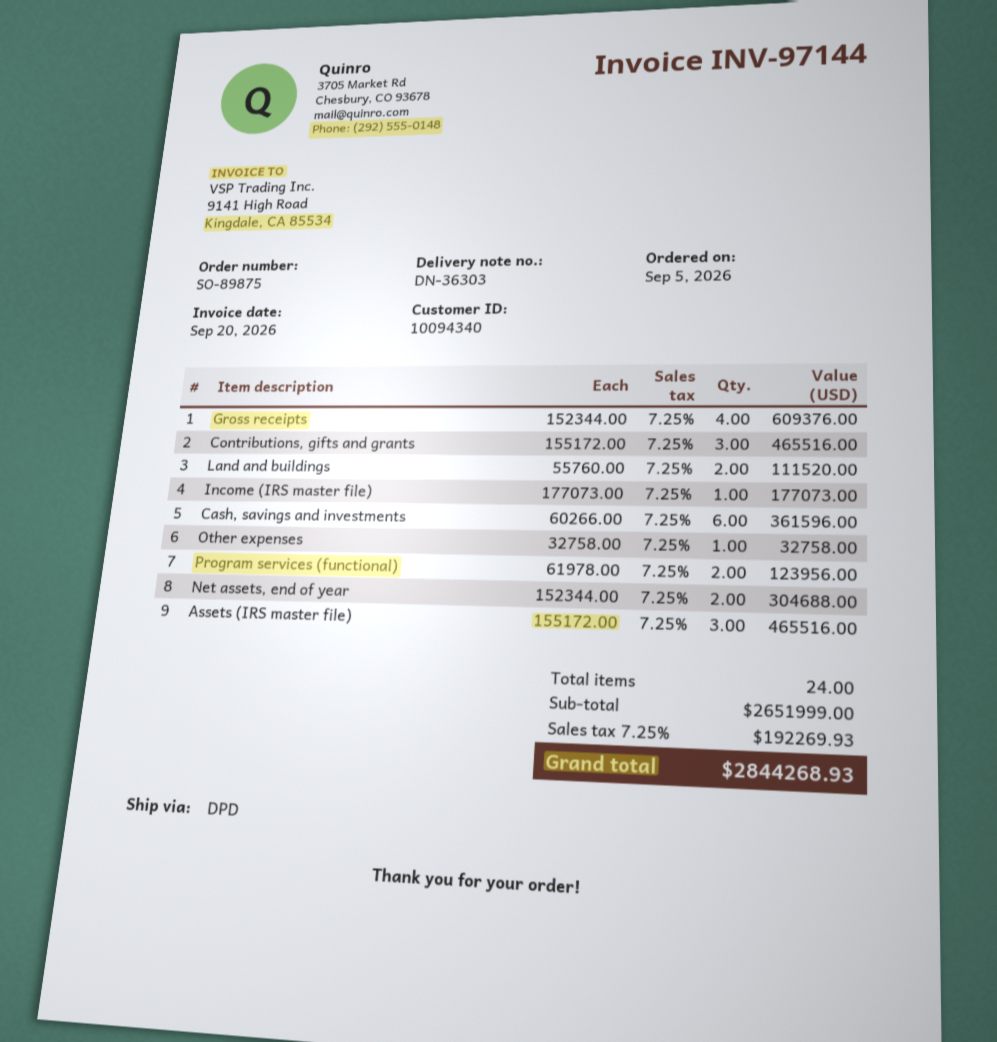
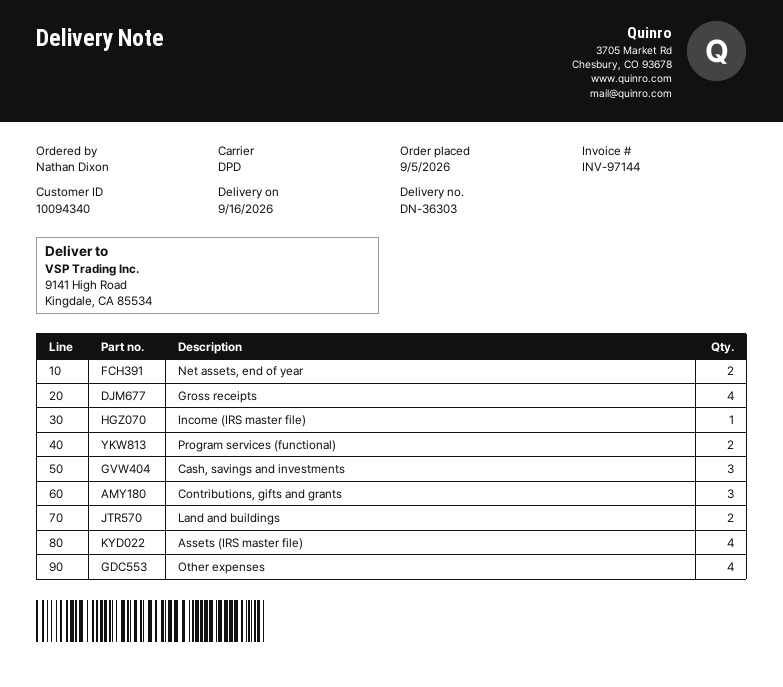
Cash, savings and investments: 6 -> 3
Other expenses: 1 -> 4
Assets (IRS master file): 3 -> 4

